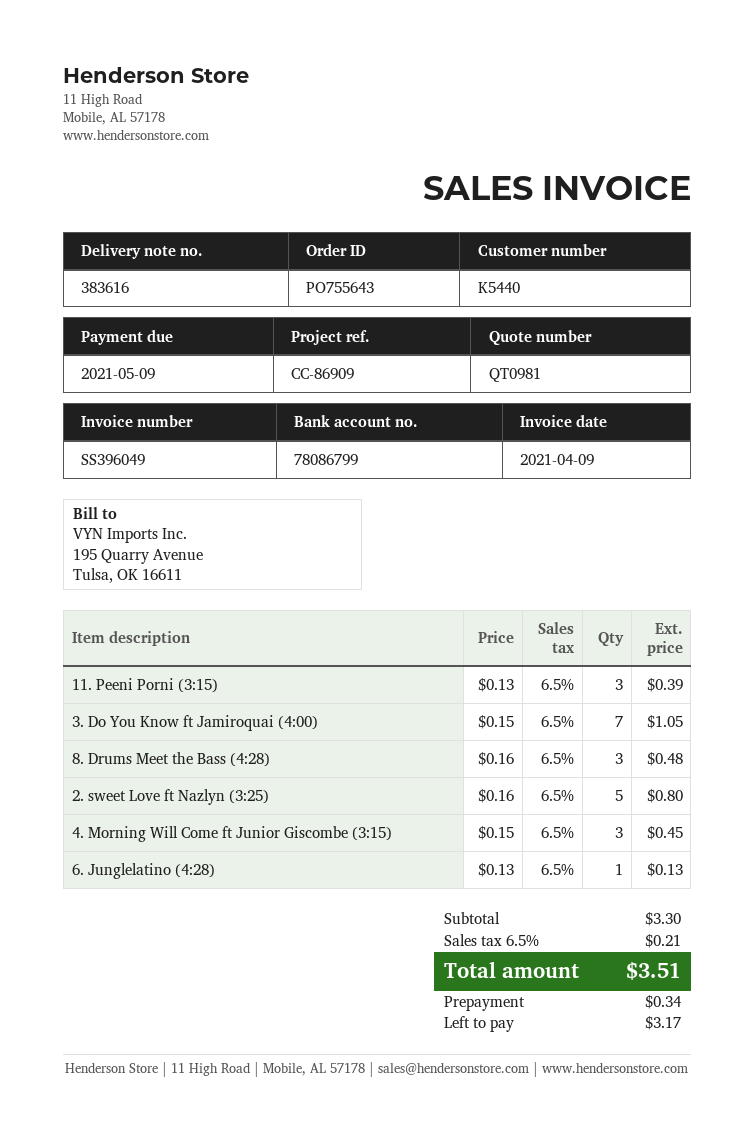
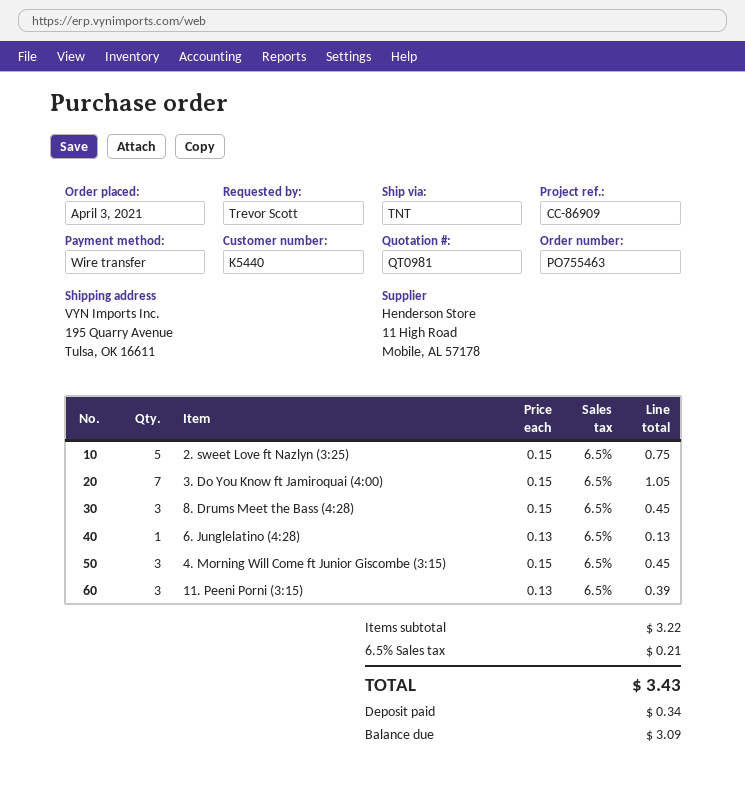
order number: PO755643 -> PO755463
8. Drums Meet the Bass (4:28): 3 x 0.16 = 0.48 -> 3 x 0.15 = 0.45
2. sweet Love ft Nazlyn (3:25): 5 x 0.16 = 0.80 -> 5 x 0.15 = 0.75
subtotal: 3.30 -> 3.22
total: 3.51 -> 3.43
balance: 3.17 -> 3.09

